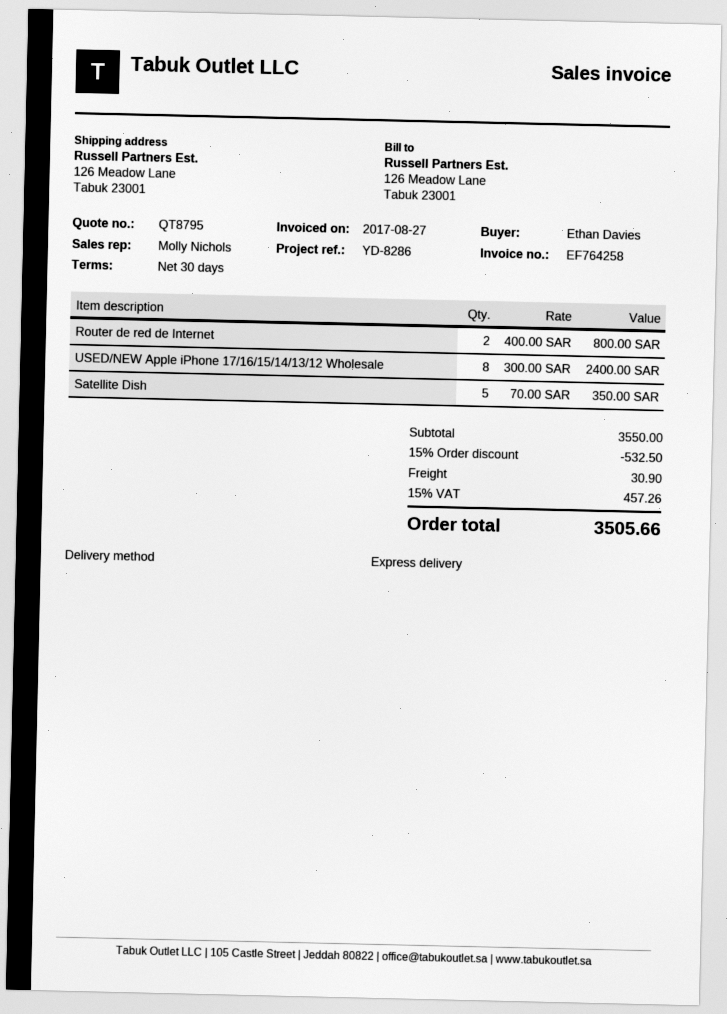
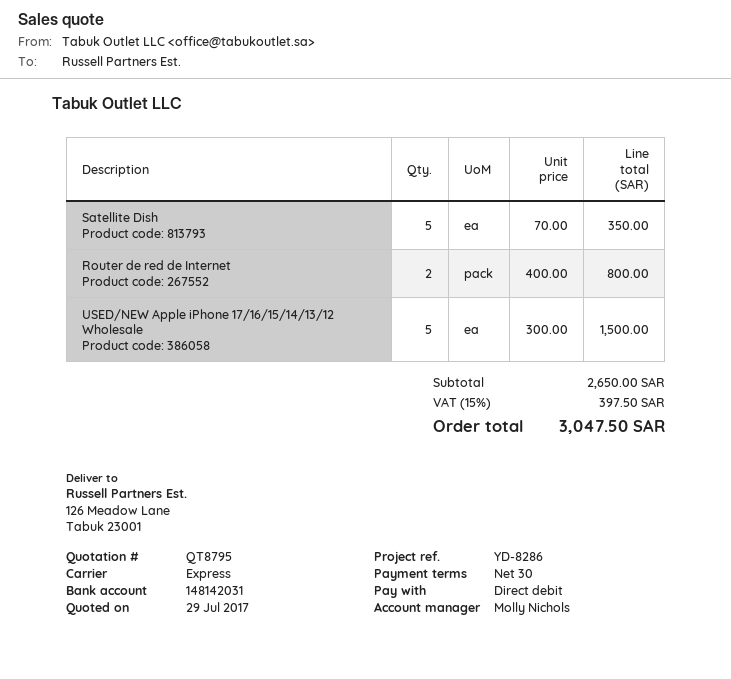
USED/NEW Apple iPhone 17/16/15/14/13/12 Wholesale: 8 x 300.00 = 2400.00 -> 5 x 300.00 = 1500.00
subtotal: 3550.00 -> 2650.00
discount: 15% = 532.50 -> none
shipping: 30.90 -> none
tax: 15% = 457.26 -> 15% = 397.50
total: 3505.66 -> 3047.50

